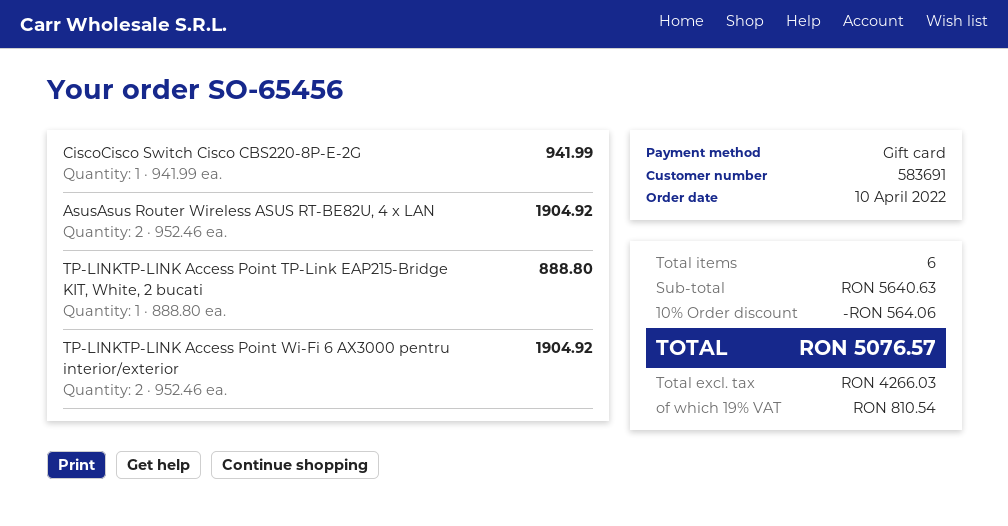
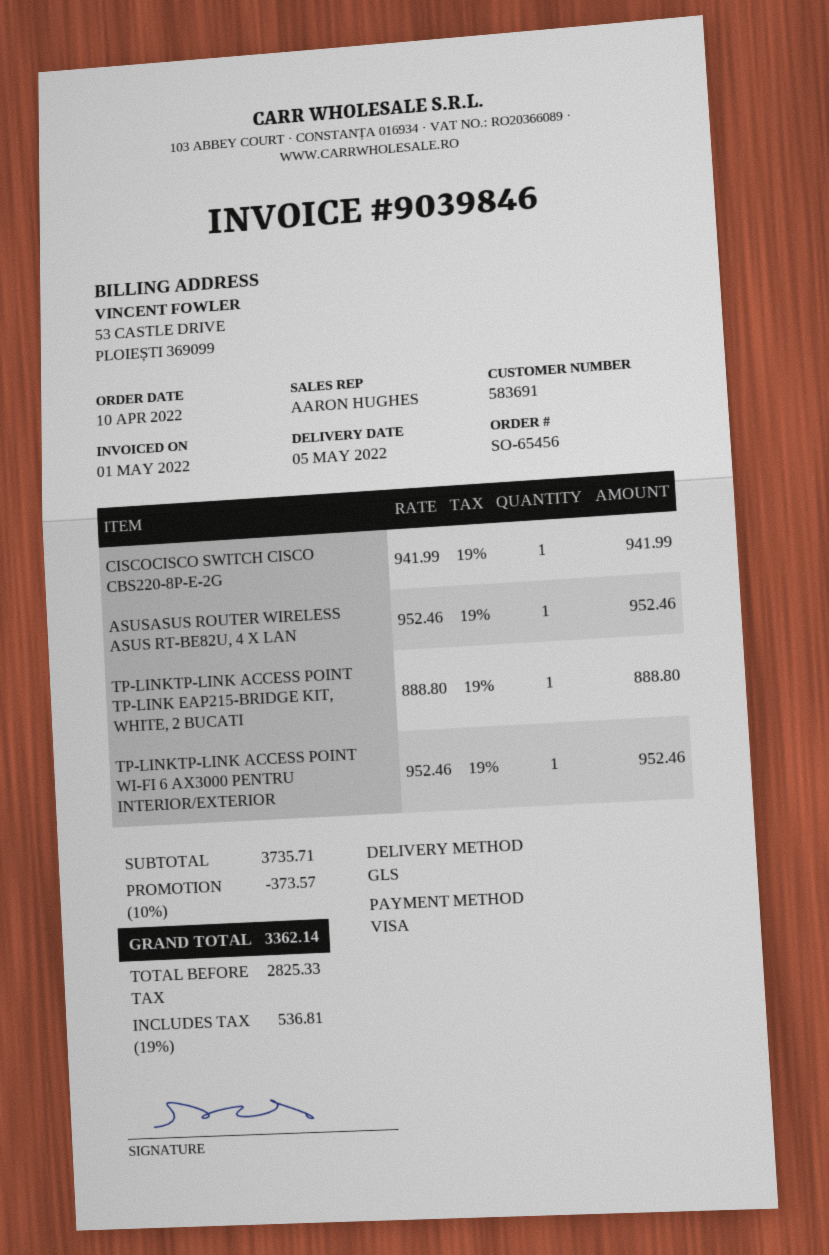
payment method: gift card -> Visa
AsusAsus Router Wireless ASUS RT-BE82U, 4 x LAN: 2 x 952.46 = 1904.92 -> 1 x 952.46 = 952.46
TP-LINKTP-LINK Access Point Wi-Fi 6 AX3000 pentru interior/exterior: 2 x 952.46 = 1904.92 -> 1 x 952.46 = 952.46
subtotal: 5640.63 -> 3735.71
discount: 10% = 564.06 -> 10% = 373.57
net: 4266.03 -> 2825.33
tax: 19% = 810.54 -> 19% = 536.81
total: 5076.57 -> 3362.14

